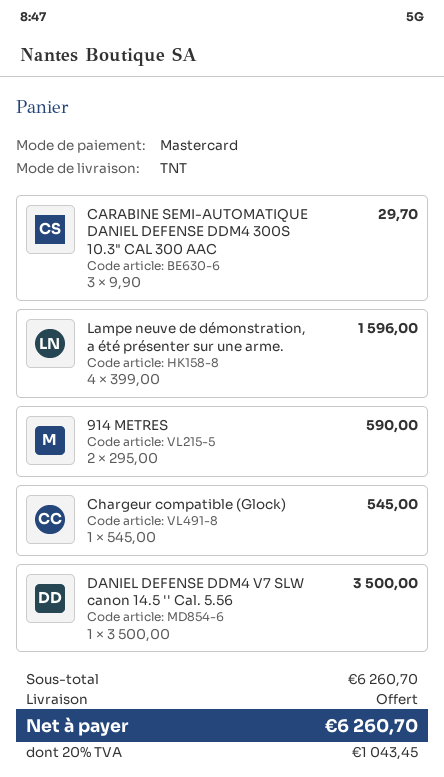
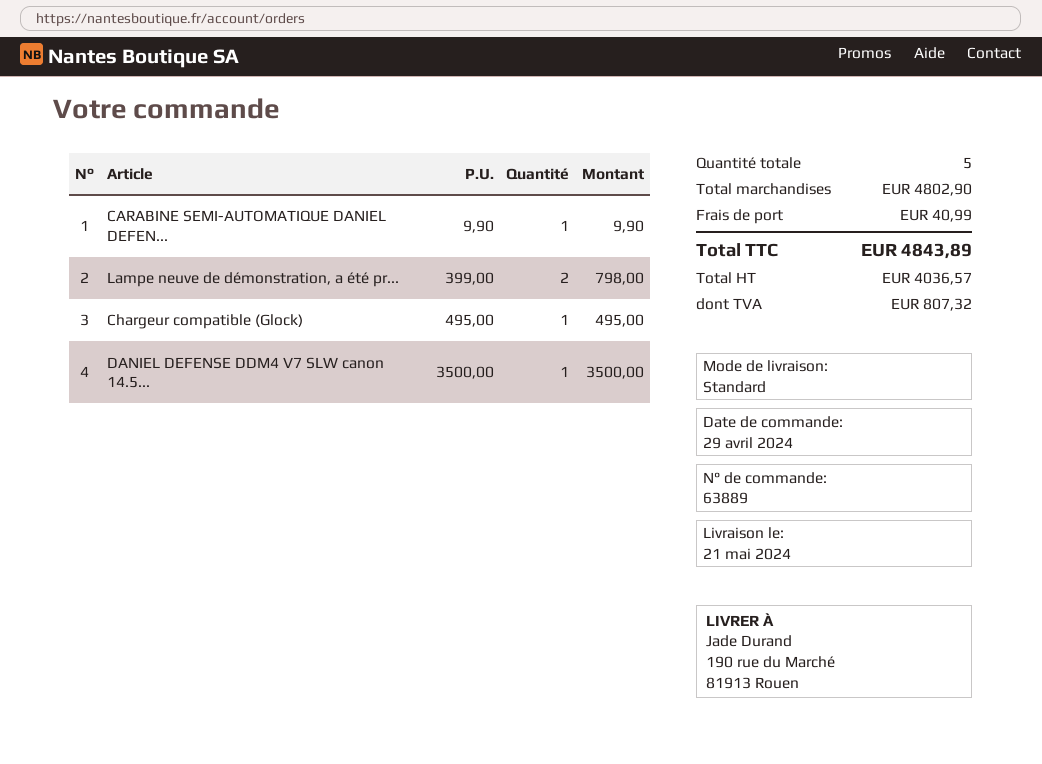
shipping method: TNT -> standard
CARABINE SEMI-AUTOMATIQUE DANIEL DEFENSE DDM4 300S 10.3" CAL 300 AAC: 3 x 9.90 = 29.70 -> 1 x 9.90 = 9.90
Lampe neuve de démonstration, a été présenter sur une arme.: 4 x 399.00 = 1596.00 -> 2 x 399.00 = 798.00
914 METRES: 2 x 295.00 = 590.00 -> none
Chargeur compatible (Glock): 1 x 545.00 = 545.00 -> 1 x 495.00 = 495.00
subtotal: 6260.70 -> 4802.90
shipping: 0.00 -> 40.99
tax: 1043.45 -> 807.32
total: 6260.70 -> 4843.89

